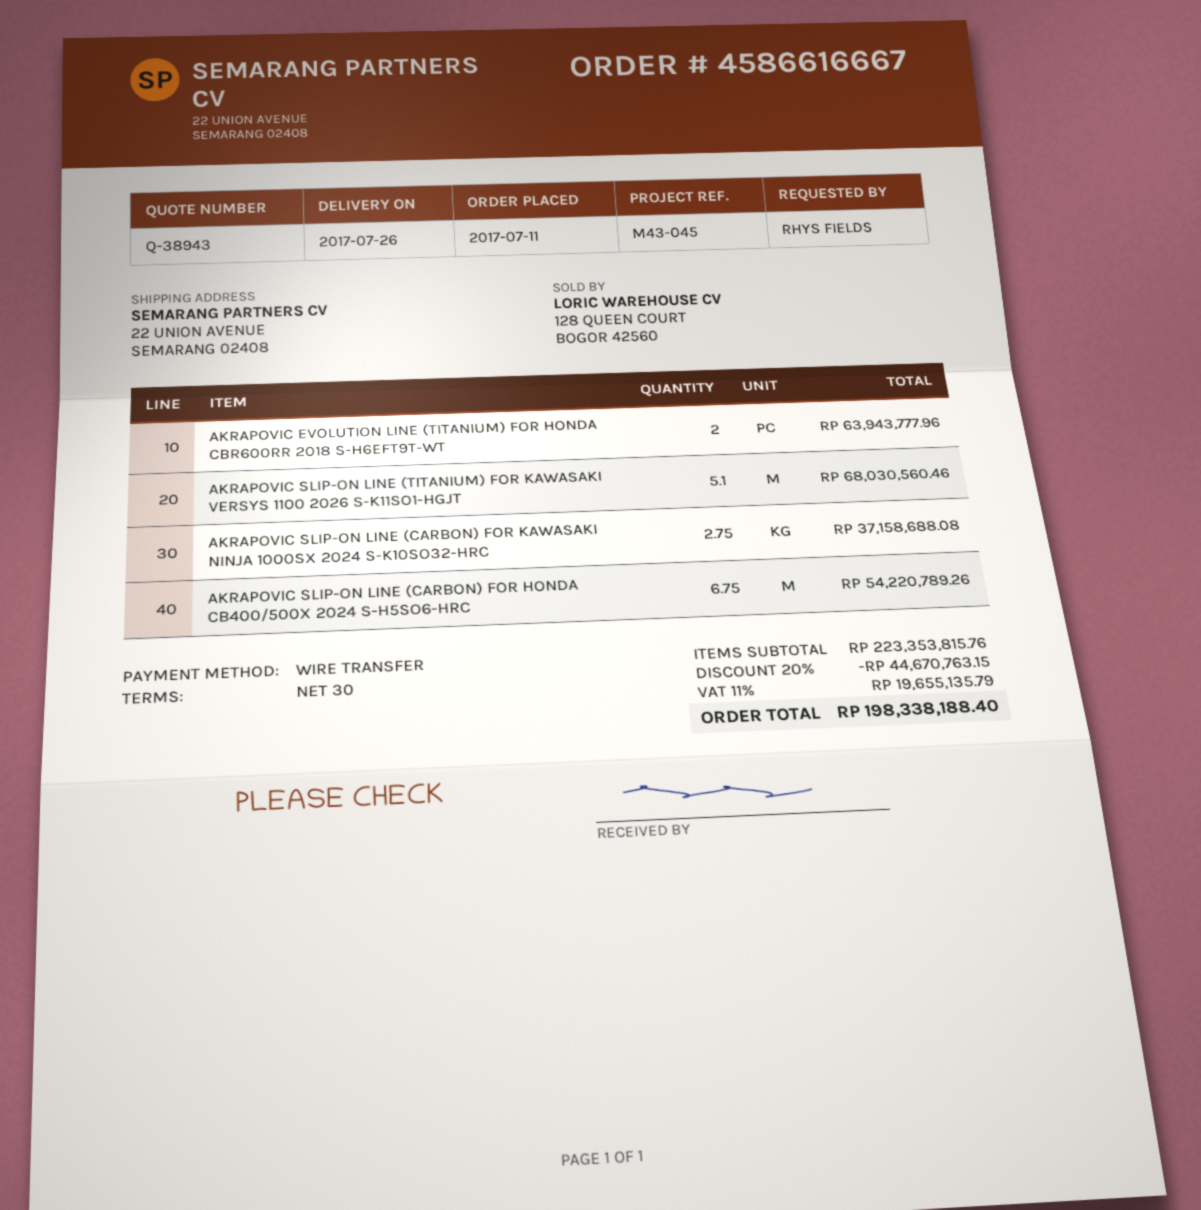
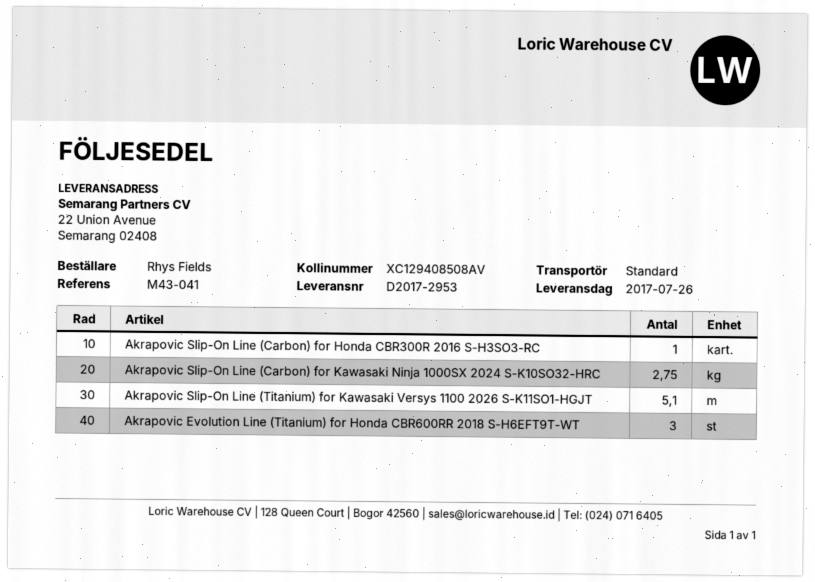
reference: M43-045 -> M43-041
AKRAPOVIC EVOLUTION LINE (TITANIUM) FOR HONDA CBR600RR 2018 S-H6EFT9T-WT: 2 -> 3
AKRAPOVIC SLIP-ON LINE (CARBON) FOR HONDA CB400/500X 2024 S-H5SO6-HRC: 6.75 -> none
Akrapovic Slip-On Line (Carbon) for Honda CBR300R 2016 S-H3SO3-RC: none -> 1

